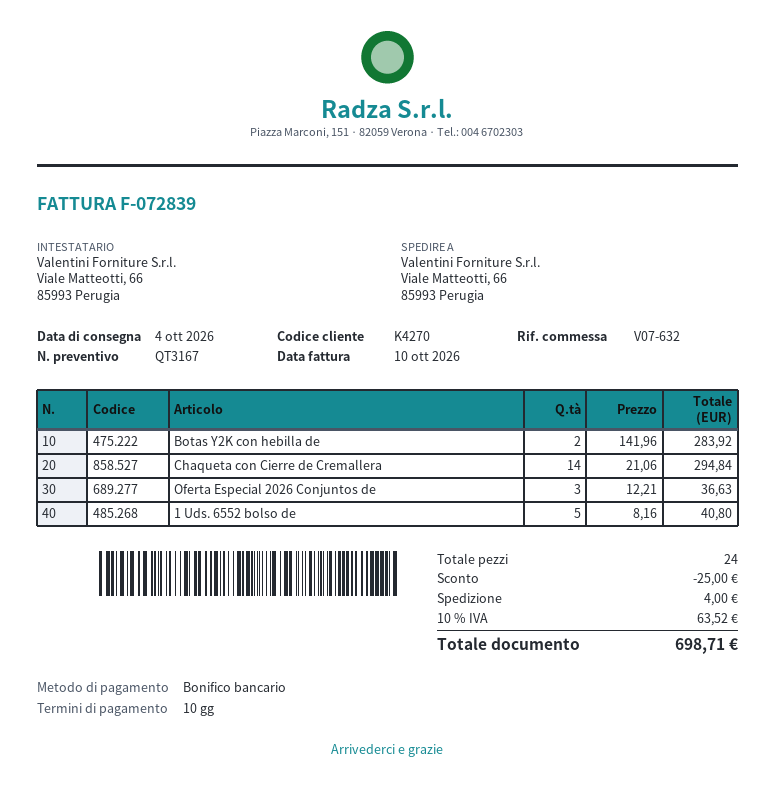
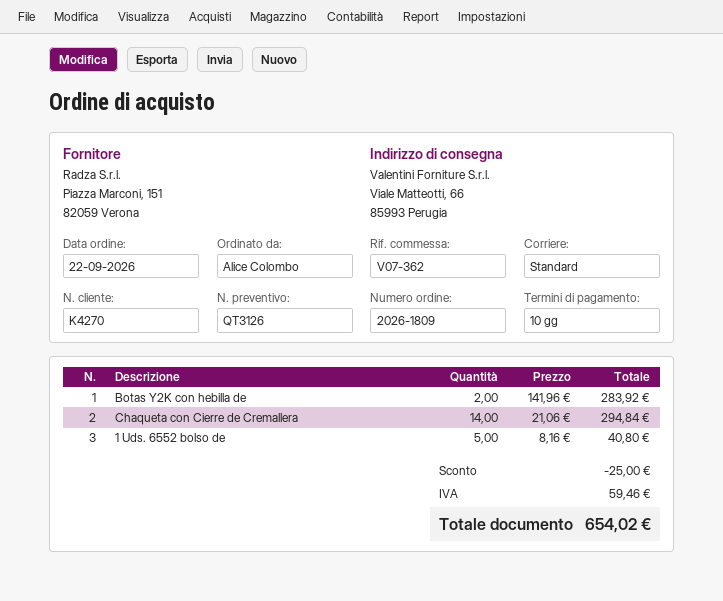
quote number: QT3167 -> QT3126
reference: V07-632 -> V07-362
Oferta Especial 2026 Conjuntos de: 3 x 12.21 = 36.63 -> none
shipping: 4.00 -> none
tax: 63.52 -> 59.46
total: 698.71 -> 654.02

